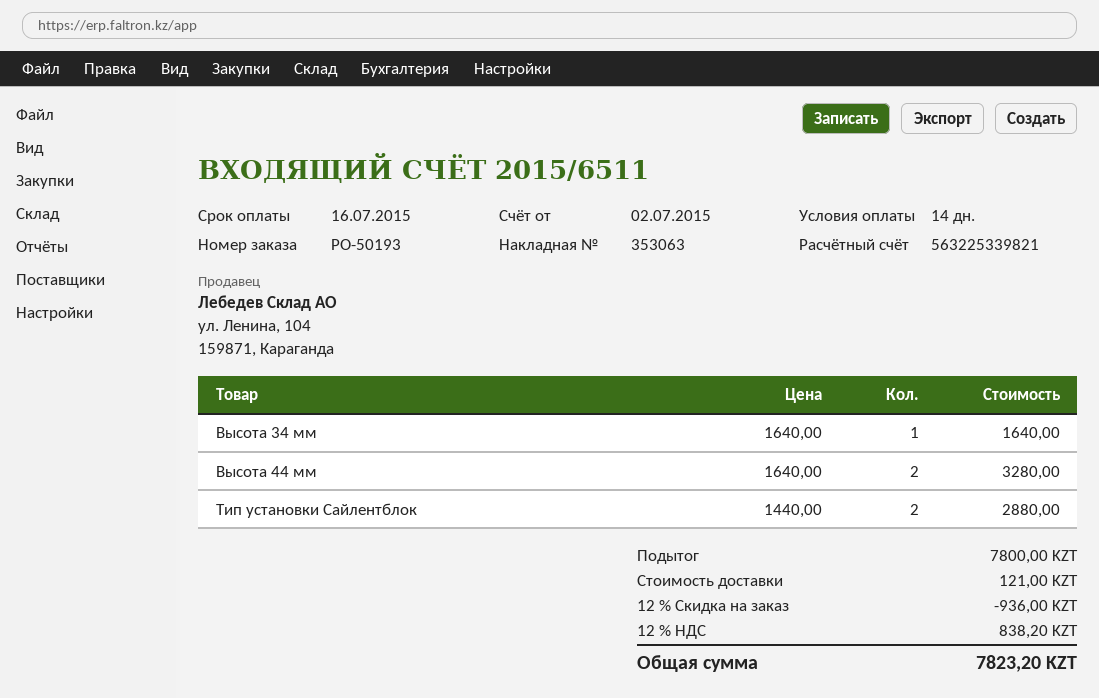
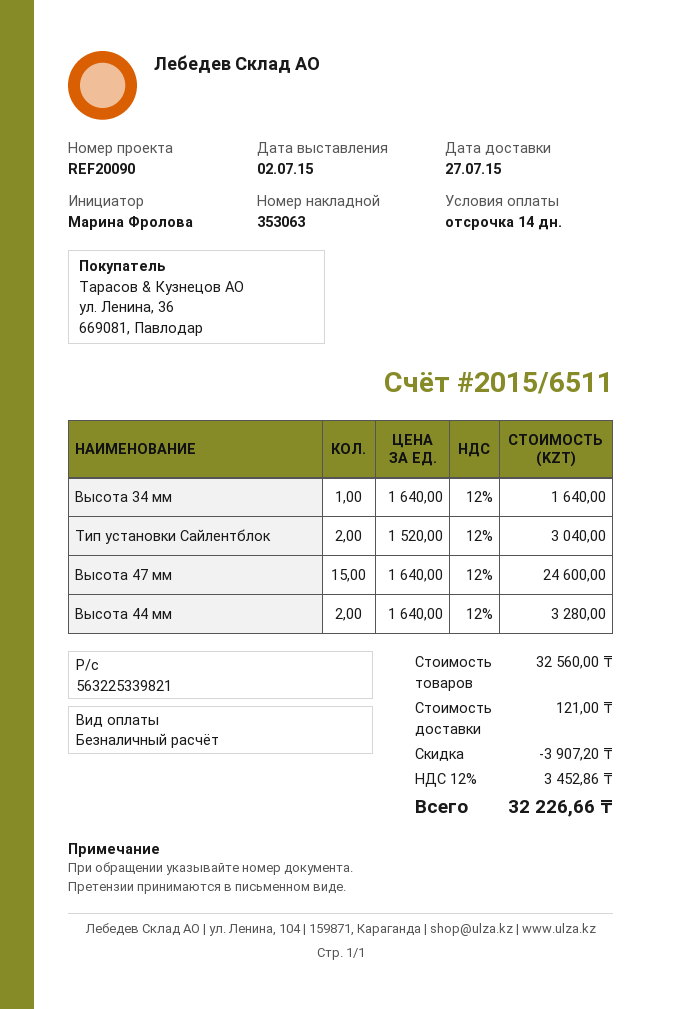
Тип установки Сайлентблок: 2 x 1440.00 = 2880.00 -> 2 x 1520.00 = 3040.00
Высота 47 мм: none -> 15 x 1640.00 = 24600.00
subtotal: 7800.00 -> 32560.00
discount: 936.00 -> 3907.20
tax: 12% = 838.20 -> 12% = 3452.86
total: 7823.20 -> 32226.66

